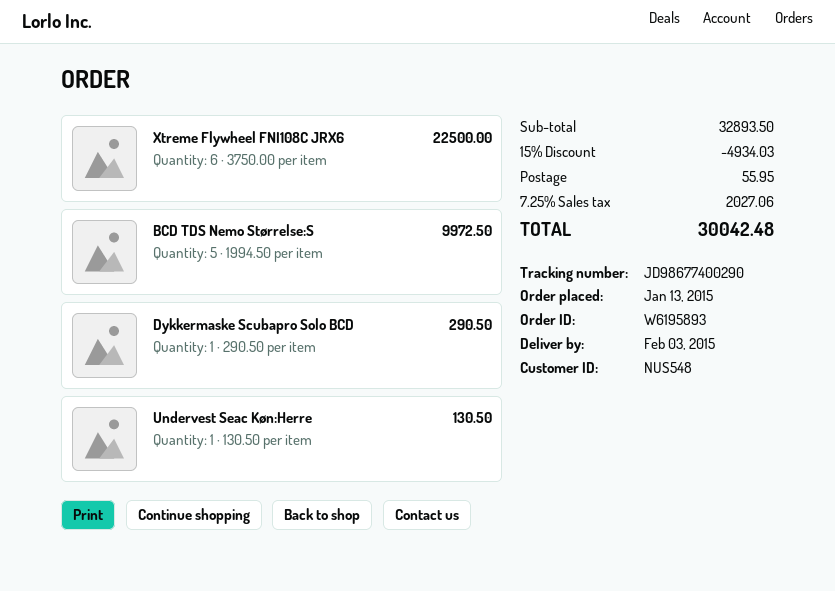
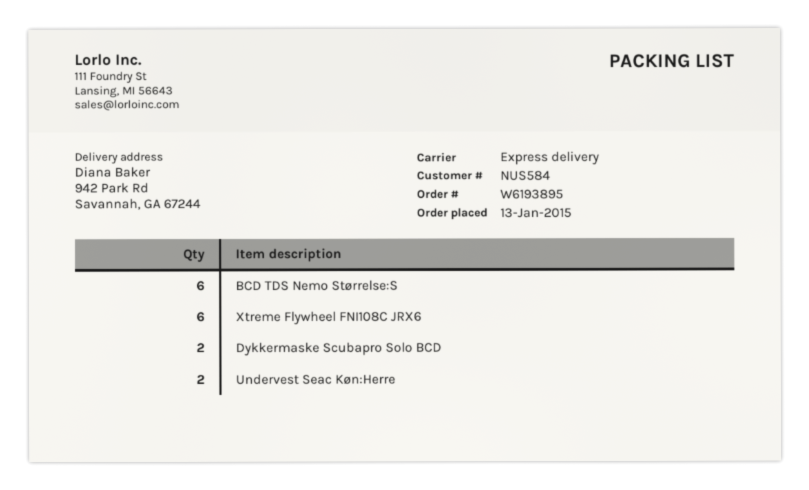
order number: W6195893 -> W6193895
customer number: NUS548 -> NUS584
BCD TDS Nemo Størrelse:S: 5 -> 6
Dykkermaske Scubapro Solo BCD: 1 -> 2
Undervest Seac Køn:Herre: 1 -> 2

